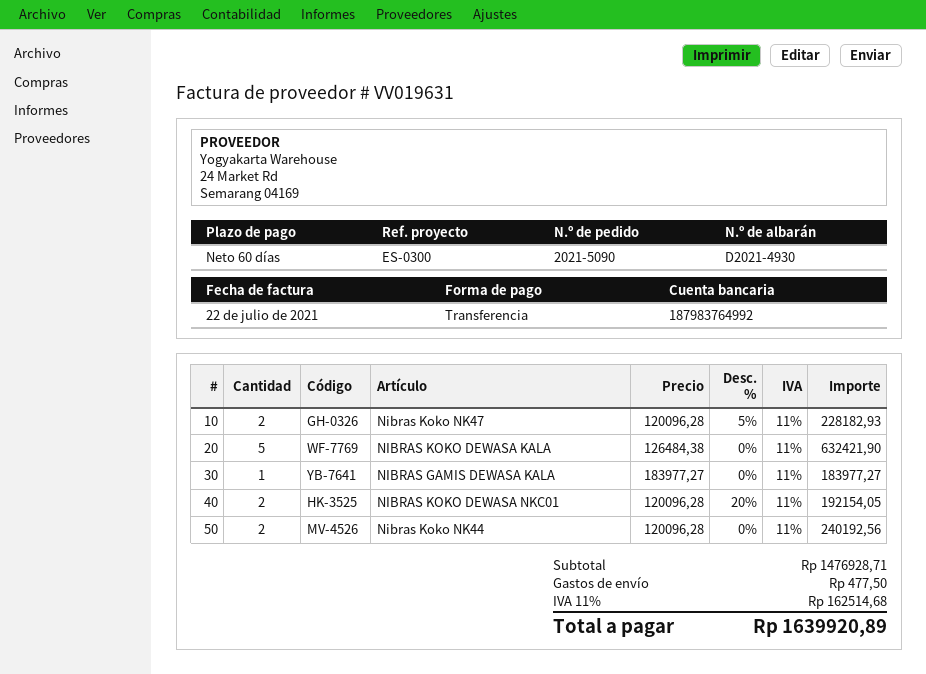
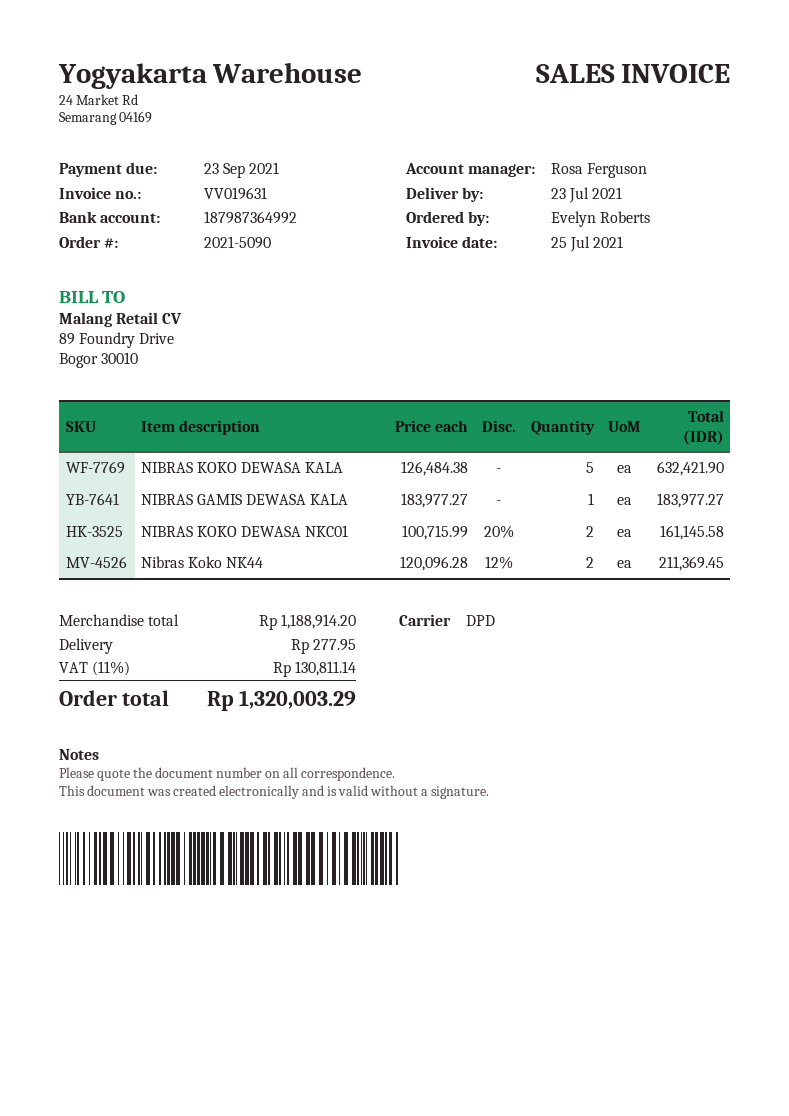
invoice date: 2021-07-22 -> 2021-07-25
bank account: 187983764992 -> 187987364992
Nibras Koko NK47: 2 x 120096.28 - 5% = 228182.93 -> none
NIBRAS KOKO DEWASA NKC01: 2 x 120096.28 - 20% = 192154.05 -> 2 x 100715.99 - 20% = 161145.58
Nibras Koko NK44: 2 x 120096.28 = 240192.56 -> 2 x 120096.28 - 12% = 211369.45
subtotal: 1476928.71 -> 1188914.20
shipping: 477.50 -> 277.95
tax: 11% = 162514.68 -> 11% = 130811.14
total: 1639920.89 -> 1320003.29

